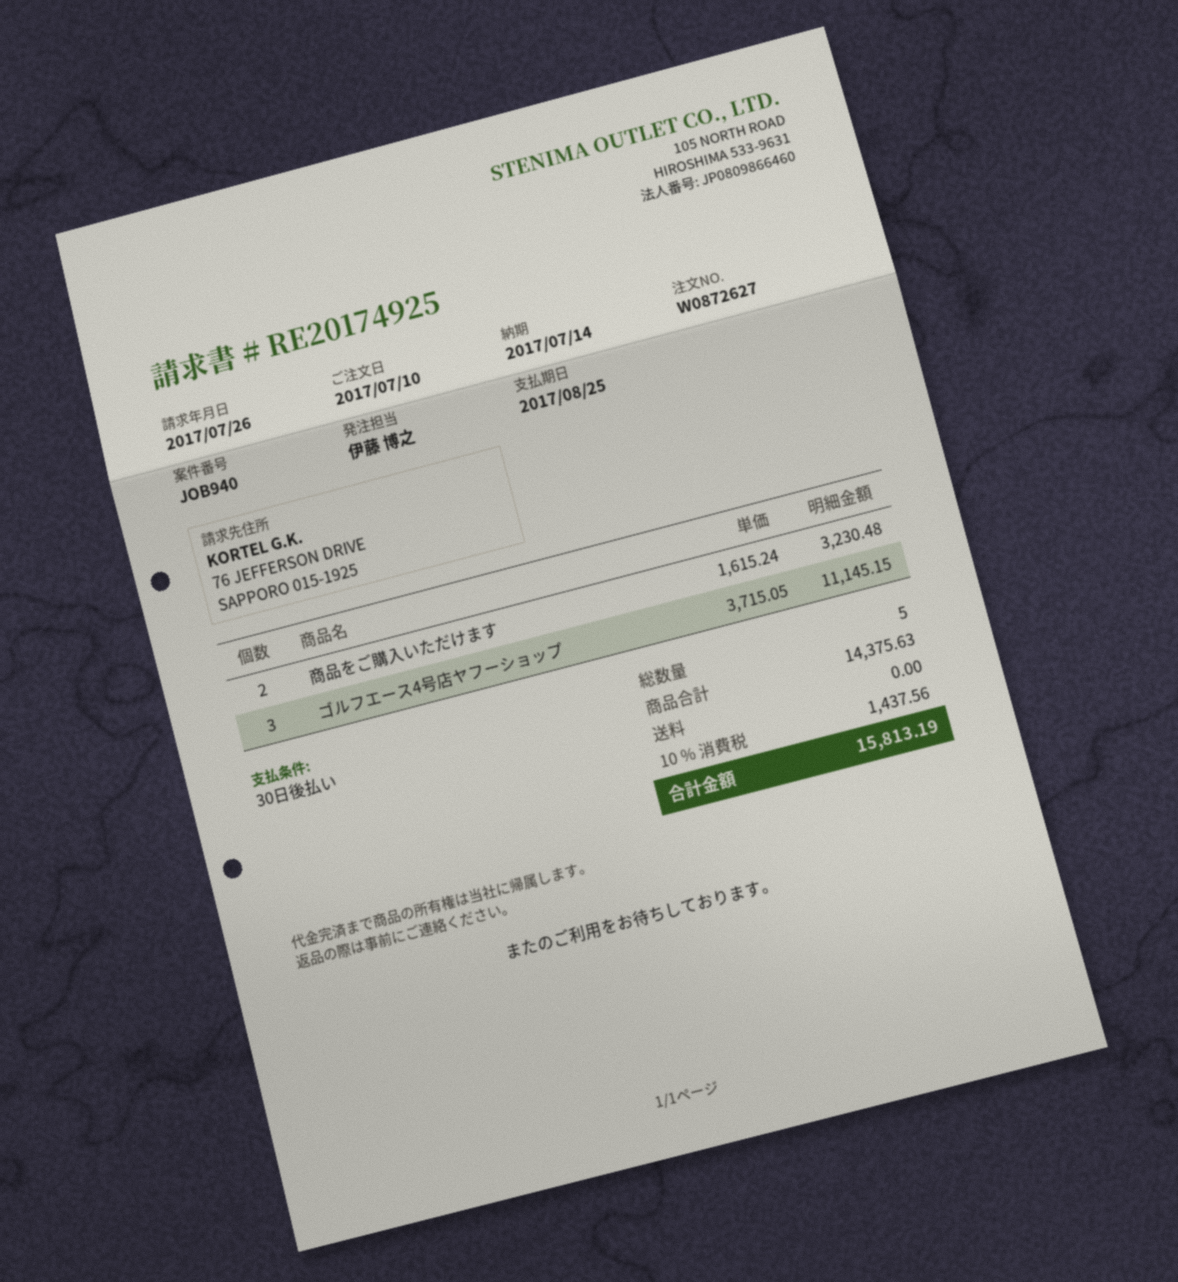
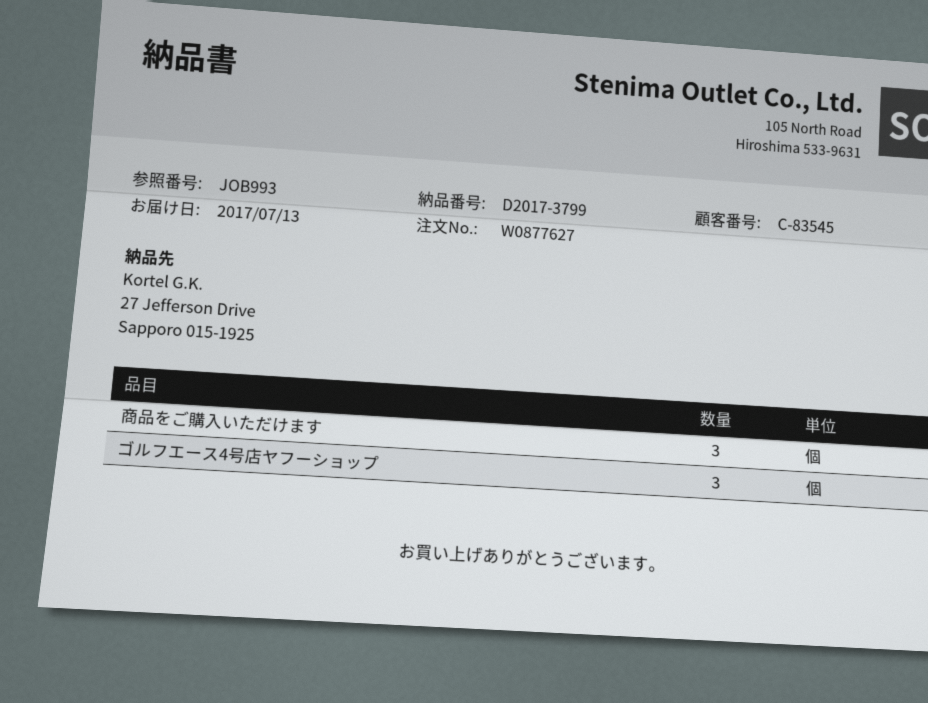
order number: W0872627 -> W0877627
delivery date: 2017-07-14 -> 2017-07-13
reference: JOB940 -> JOB993
商品をご購入いただけます: 2 -> 3

